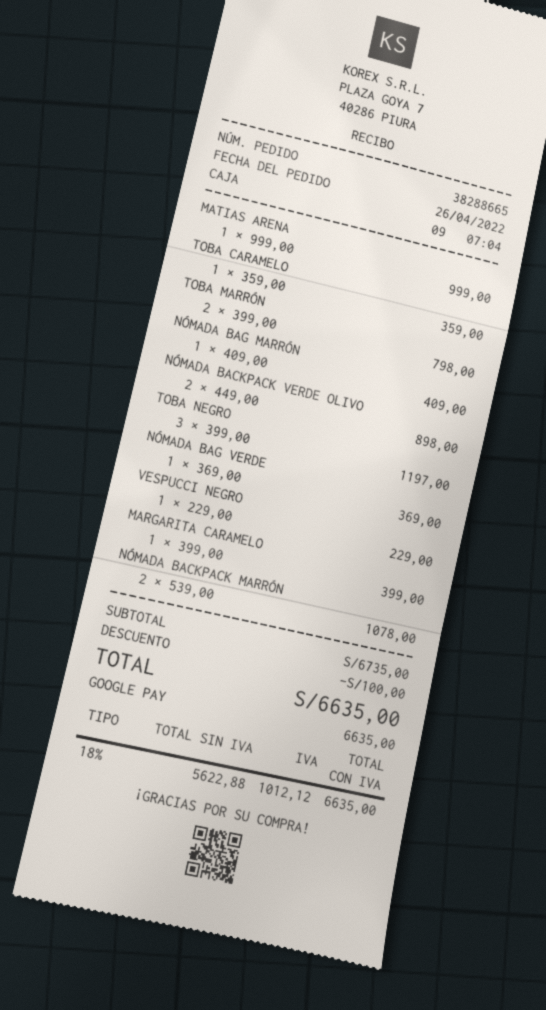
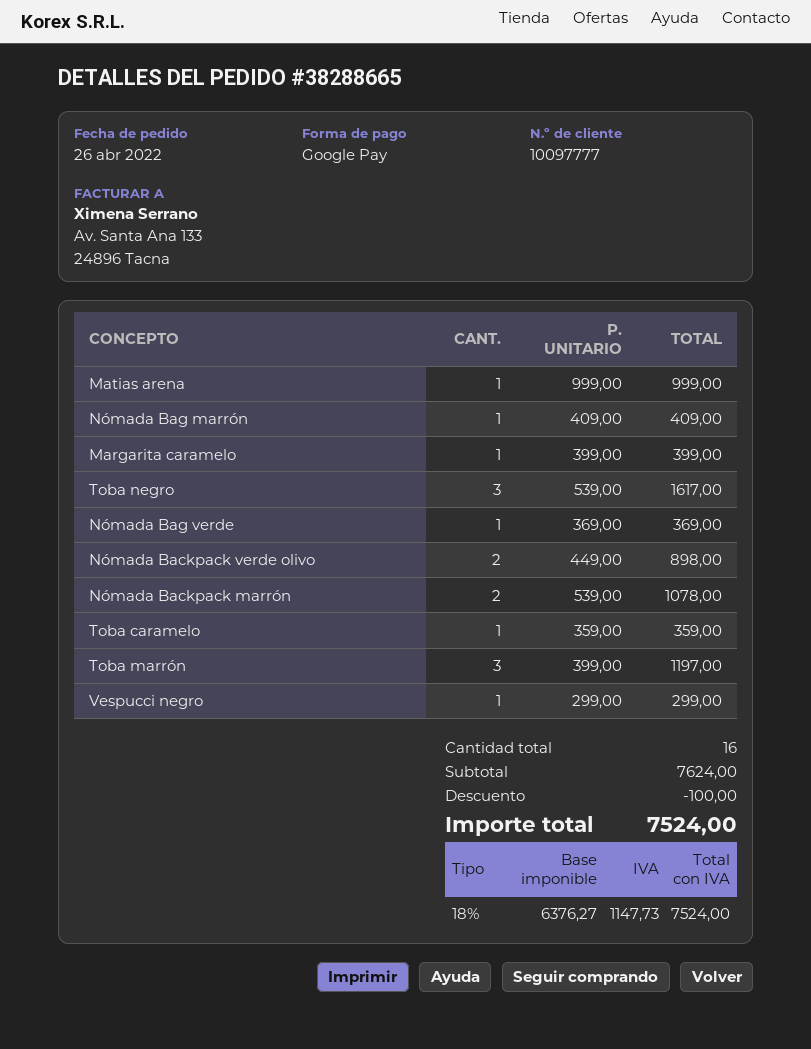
TOBA MARRÓN: 2 x 399.00 = 798.00 -> 3 x 399.00 = 1197.00
TOBA NEGRO: 3 x 399.00 = 1197.00 -> 3 x 539.00 = 1617.00
VESPUCCI NEGRO: 1 x 229.00 = 229.00 -> 1 x 299.00 = 299.00
subtotal: 6735.00 -> 7624.00
net: 5622.88 -> 6376.27
tax: 18% = 1012.12 -> 18% = 1147.73
total: 6635.00 -> 7524.00

